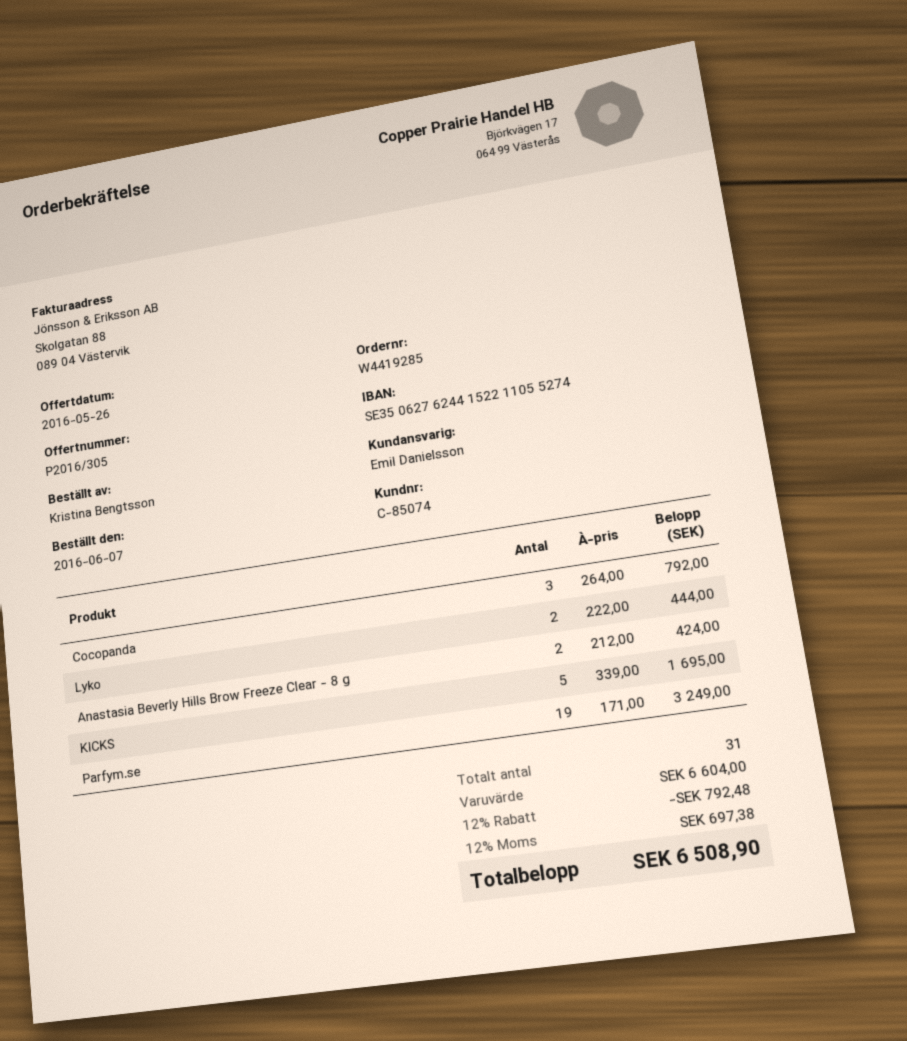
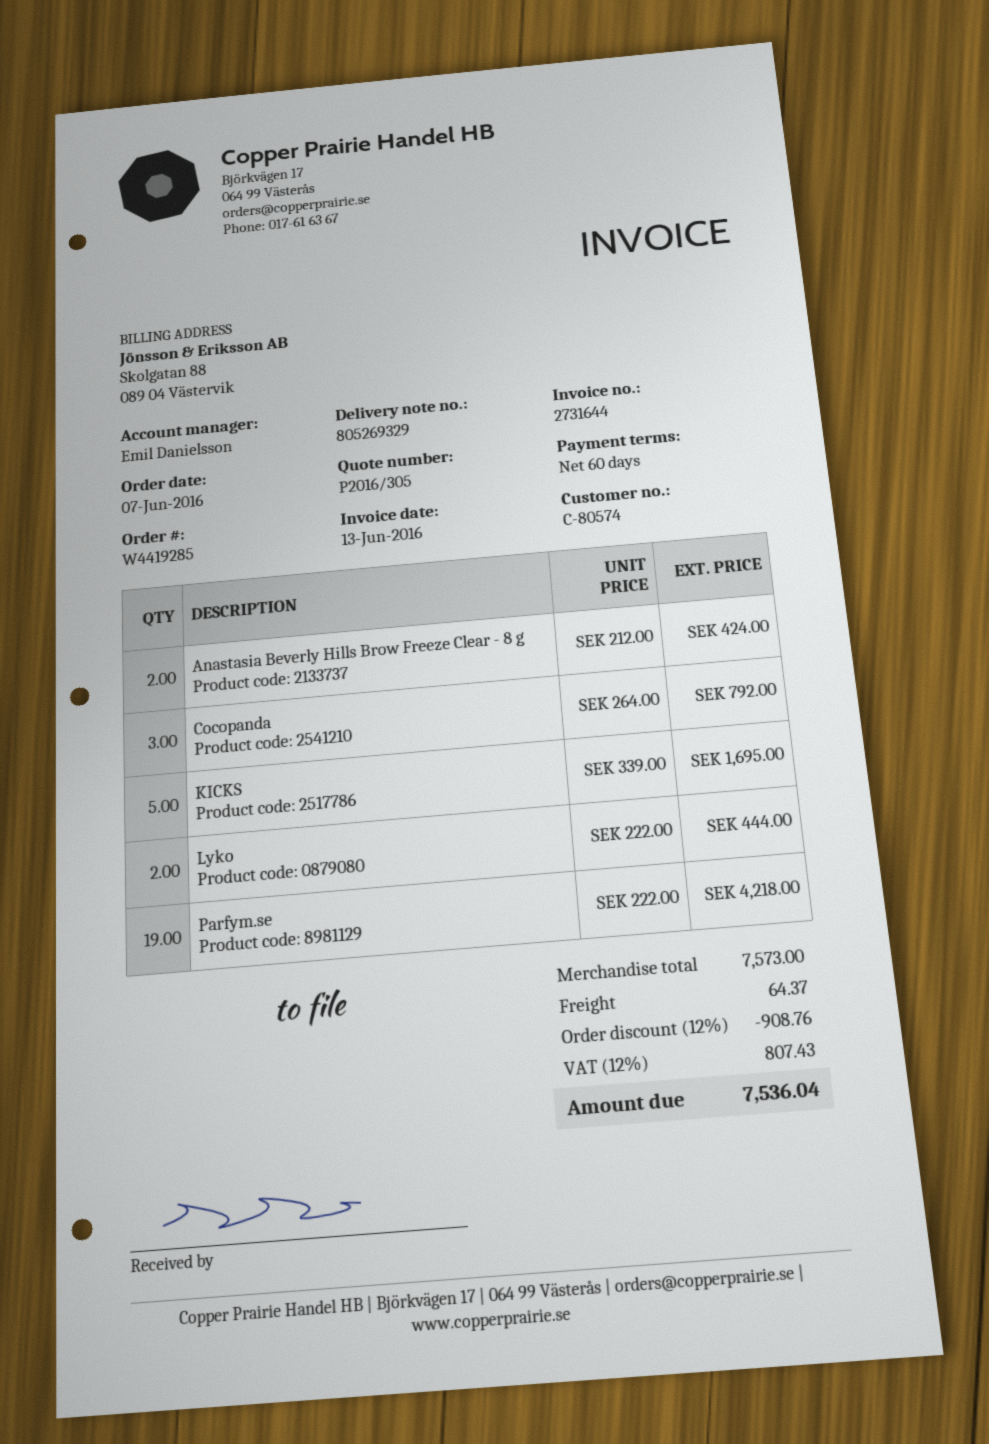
customer number: C-85074 -> C-80574
Parfym.se: 19 x 171.00 = 3249.00 -> 19 x 222.00 = 4218.00
subtotal: 6604.00 -> 7573.00
discount: 12% = 792.48 -> 12% = 908.76
shipping: none -> 64.37
tax: 12% = 697.38 -> 12% = 807.43
total: 6508.90 -> 7536.04

